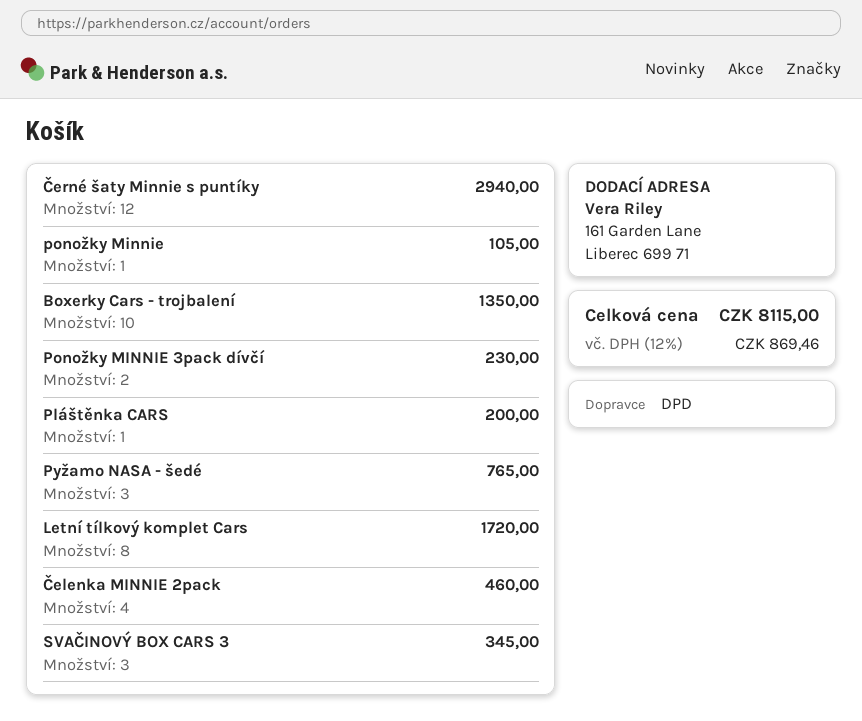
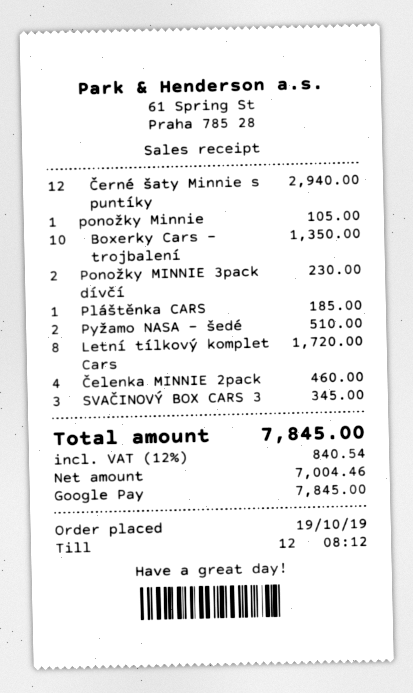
Pláštěnka CARS: 1 for 200.00 -> 1 for 185.00
Pyžamo NASA - šedé: 3 for 765.00 -> 2 for 510.00
tax: 12% = 869.46 -> 12% = 840.54
total: 8115.00 -> 7845.00

